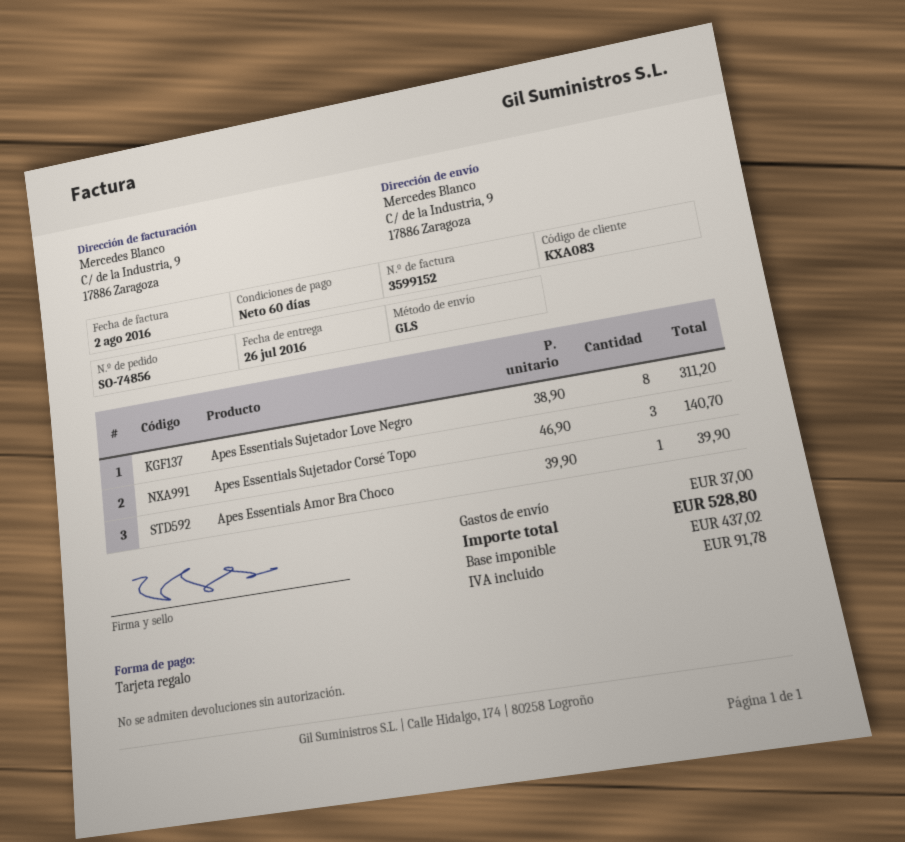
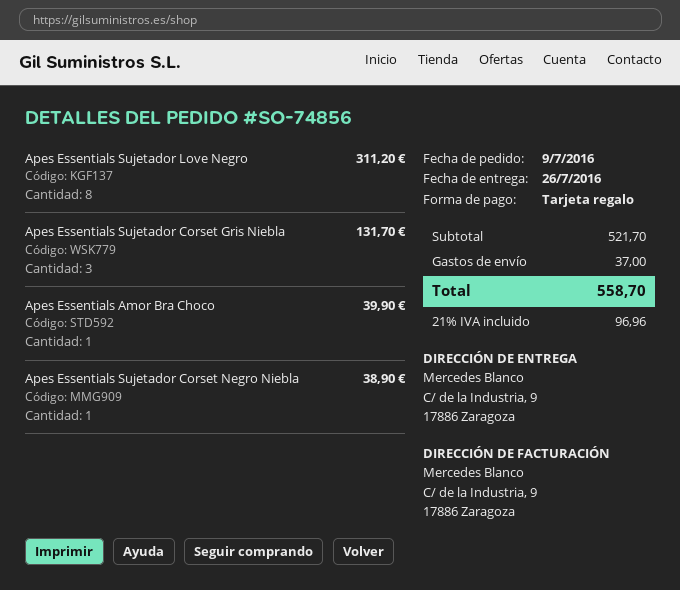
Apes Essentials Sujetador Corsé Topo: 3 for 140.70 -> none
Apes Essentials Sujetador Corset Gris Niebla: none -> 3 for 131.70
Apes Essentials Sujetador Corset Negro Niebla: none -> 1 for 38.90
tax: 91.78 -> 96.96
total: 528.80 -> 558.70

